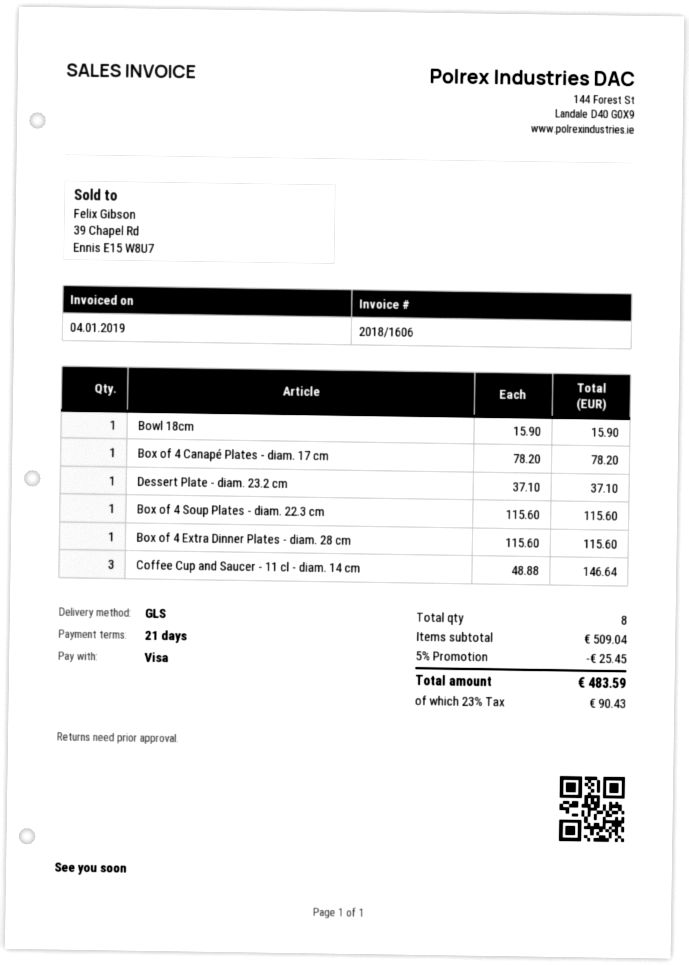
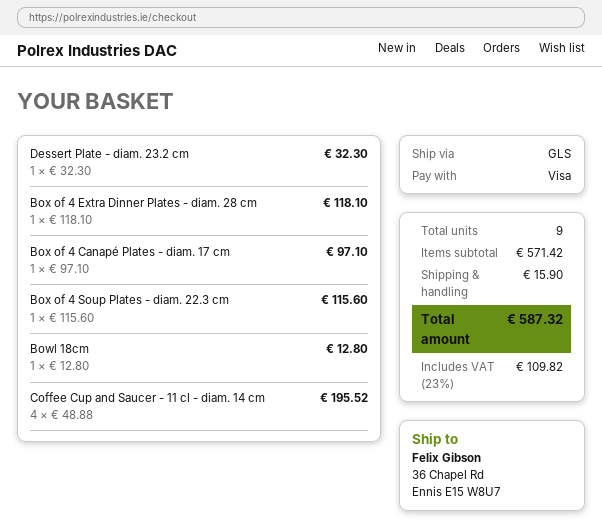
Bowl 18cm: 1 x 15.90 = 15.90 -> 1 x 12.80 = 12.80
Box of 4 Canapé Plates - diam. 17 cm: 1 x 78.20 = 78.20 -> 1 x 97.10 = 97.10
Dessert Plate - diam. 23.2 cm: 1 x 37.10 = 37.10 -> 1 x 32.30 = 32.30
Box of 4 Extra Dinner Plates - diam. 28 cm: 1 x 115.60 = 115.60 -> 1 x 118.10 = 118.10
Coffee Cup and Saucer - 11 cl - diam. 14 cm: 3 x 48.88 = 146.64 -> 4 x 48.88 = 195.52
total quantity: 8 -> 9
subtotal: 509.04 -> 571.42
discount: 5% = 25.45 -> none
shipping: none -> 15.90
tax: 23% = 90.43 -> 23% = 109.82
total: 483.59 -> 587.32

